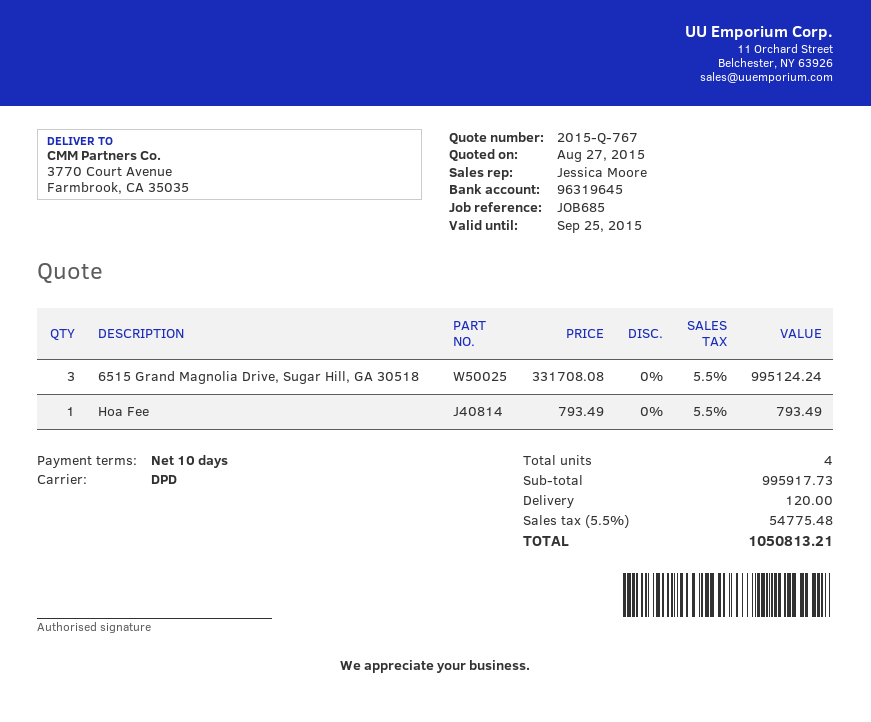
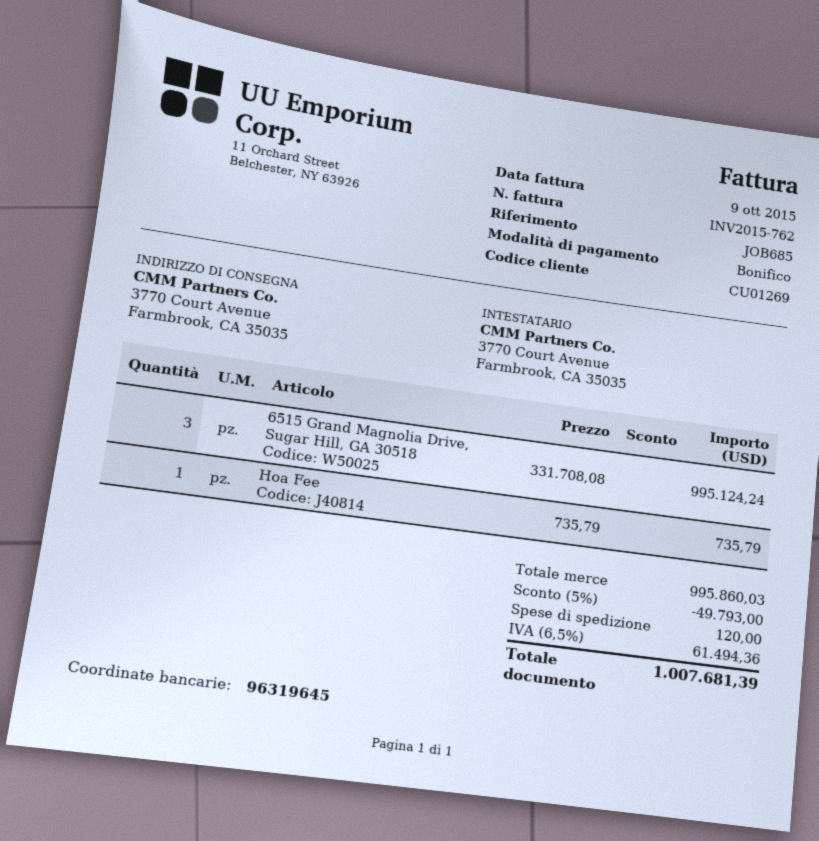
Hoa Fee: 1 x 793.49 = 793.49 -> 1 x 735.79 = 735.79
subtotal: 995917.73 -> 995860.03
discount: none -> 5% = 49793.00
tax: 5.5% = 54775.48 -> 6.5% = 61494.36
total: 1050813.21 -> 1007681.39

